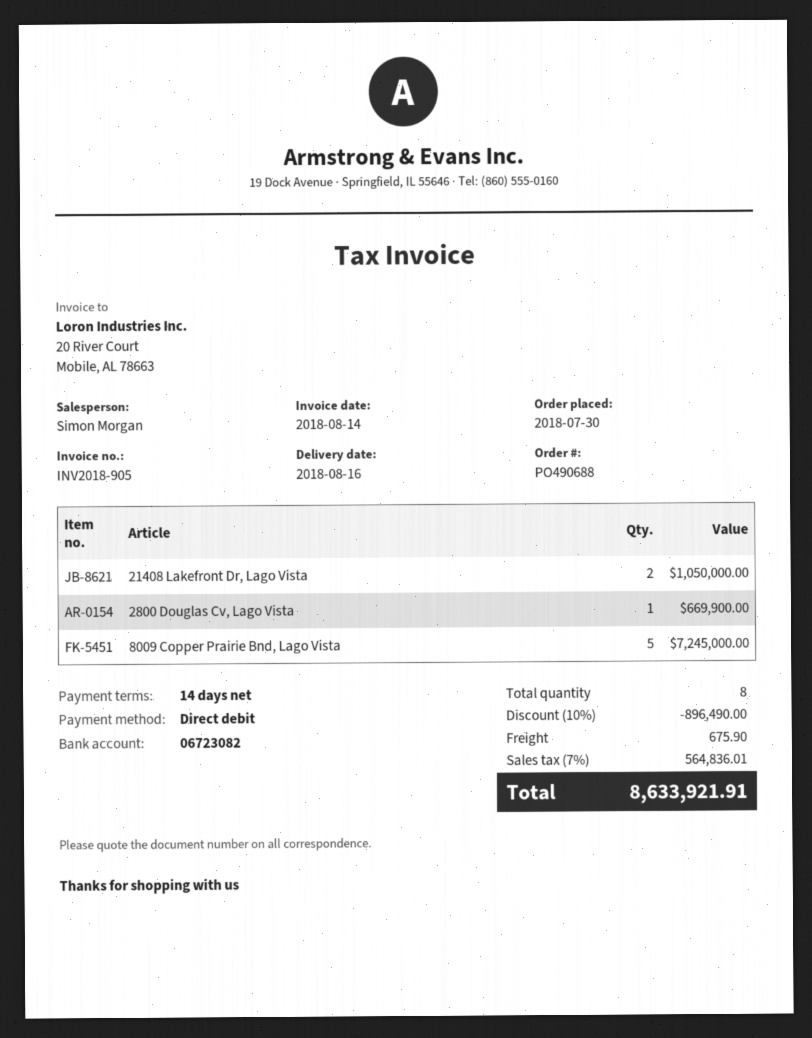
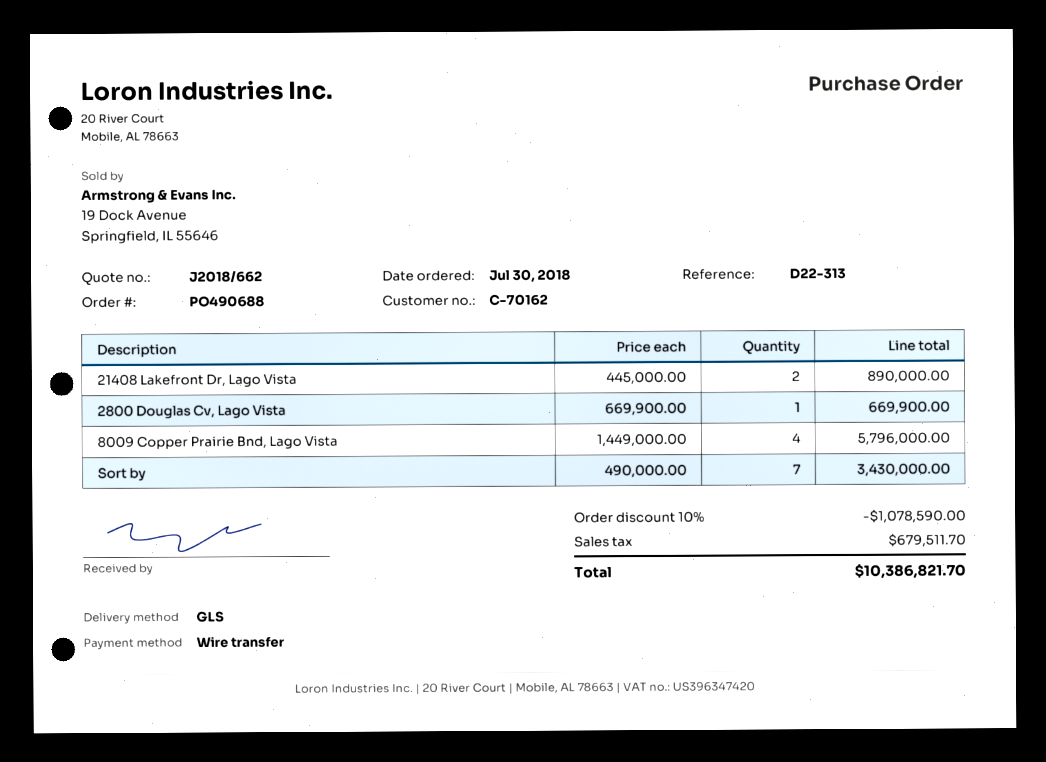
payment method: direct debit -> bank transfer
21408 Lakefront Dr, Lago Vista: 2 for 1050000.00 -> 2 for 890000.00
8009 Copper Prairie Bnd, Lago Vista: 5 for 7245000.00 -> 4 for 5796000.00
Sort by: none -> 7 for 3430000.00
discount: 10% = 896490.00 -> 10% = 1078590.00
shipping: 675.90 -> none
tax: 564836.01 -> 679511.70
total: 8633921.91 -> 10386821.70

